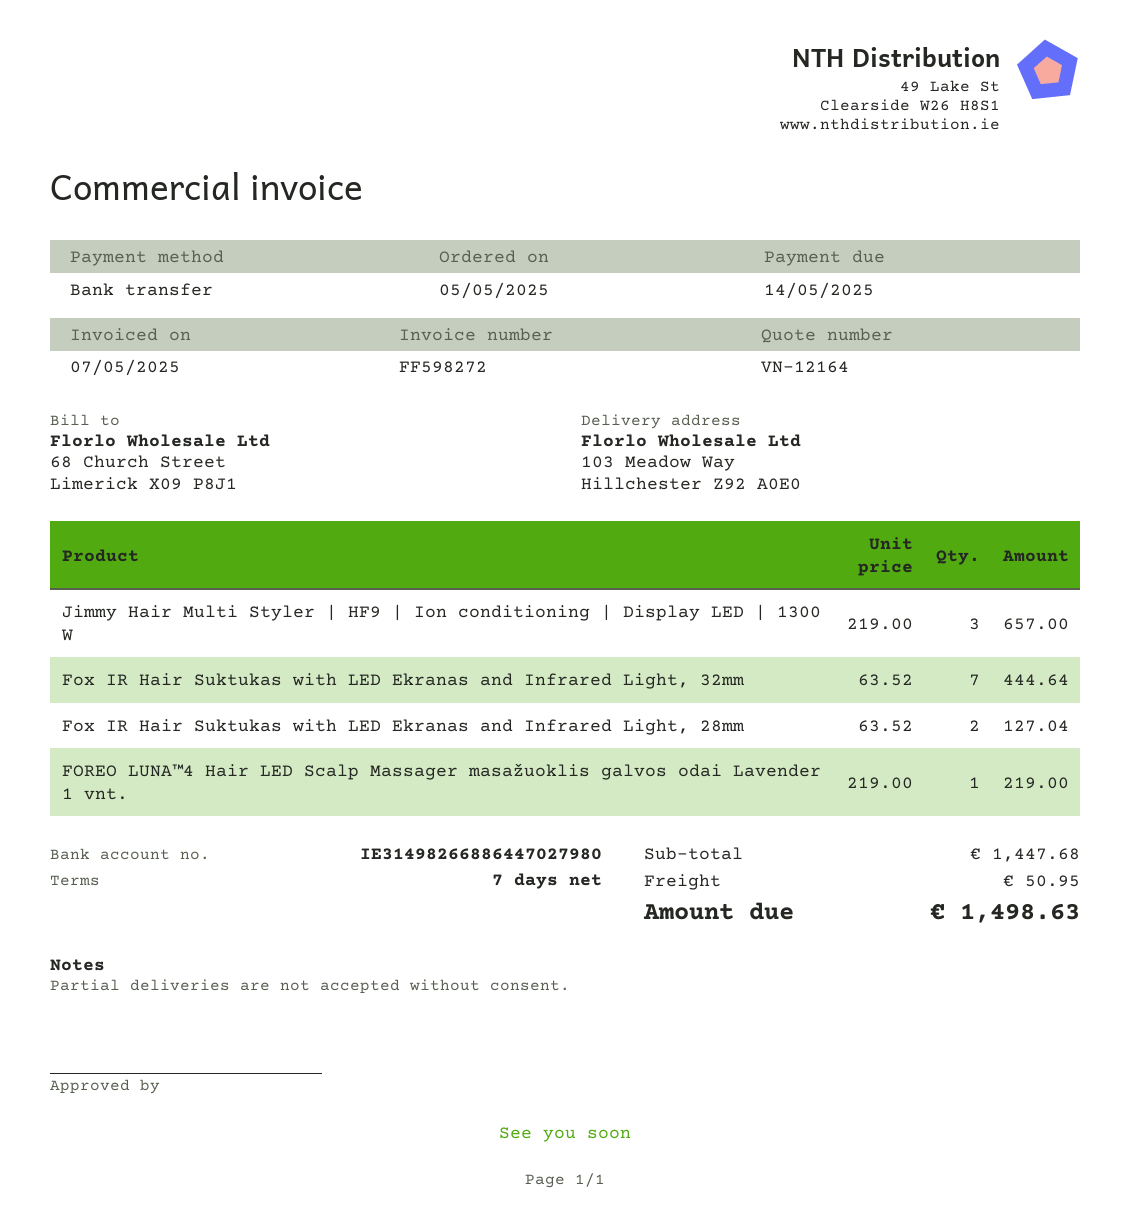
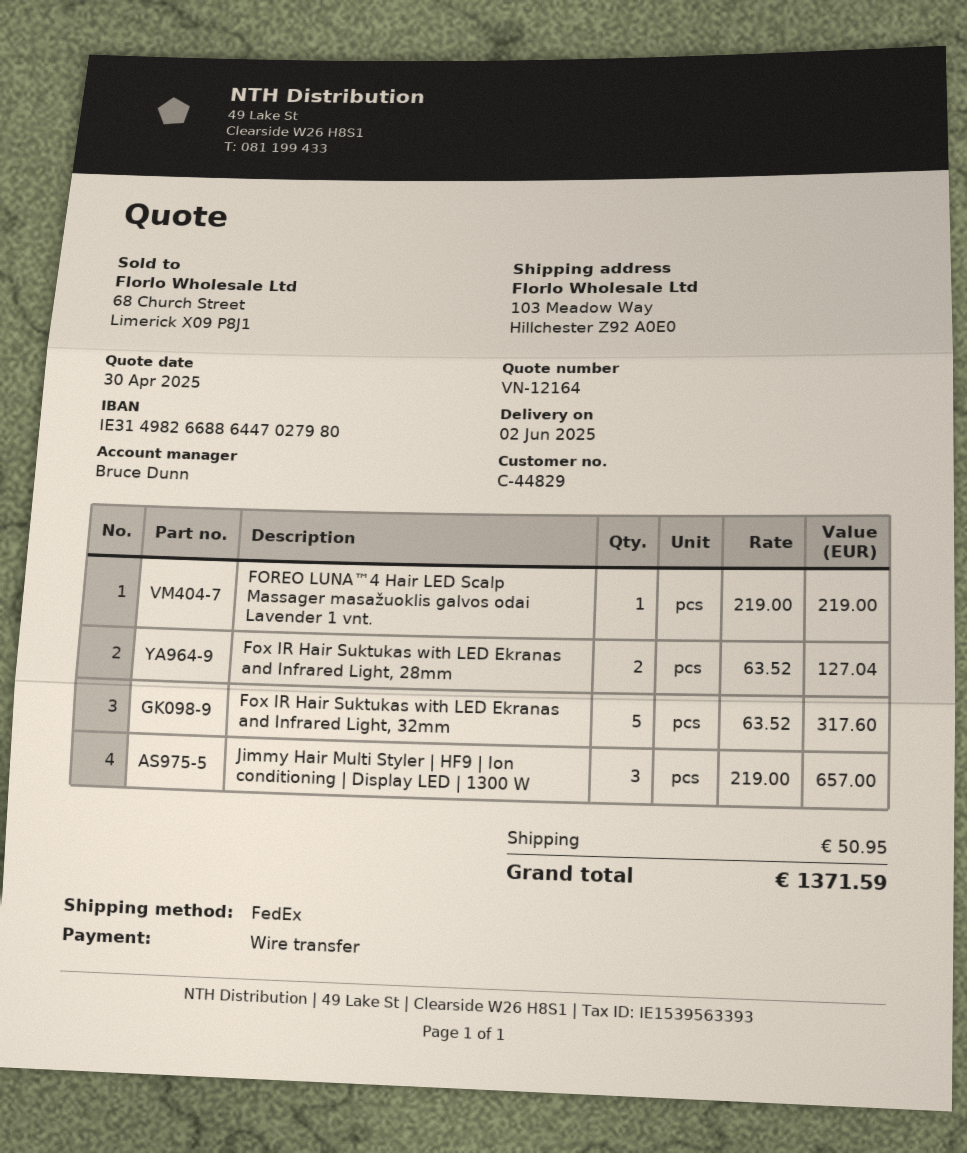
Fox IR Hair Suktukas with LED Ekranas and Infrared Light, 32mm: 7 x 63.52 = 444.64 -> 5 x 63.52 = 317.60
total: 1498.63 -> 1371.59

